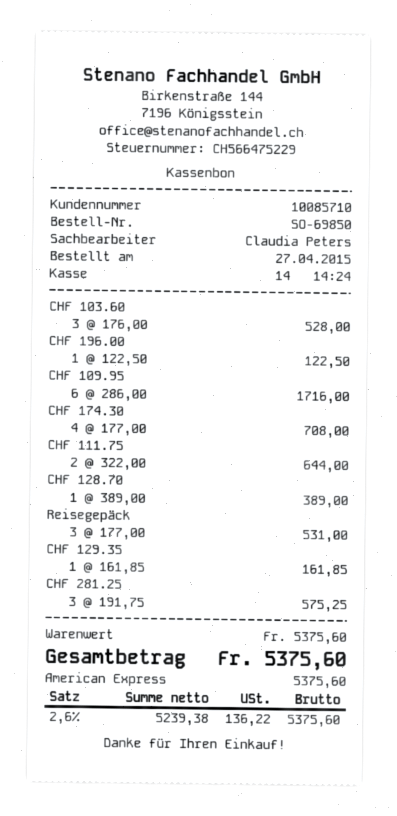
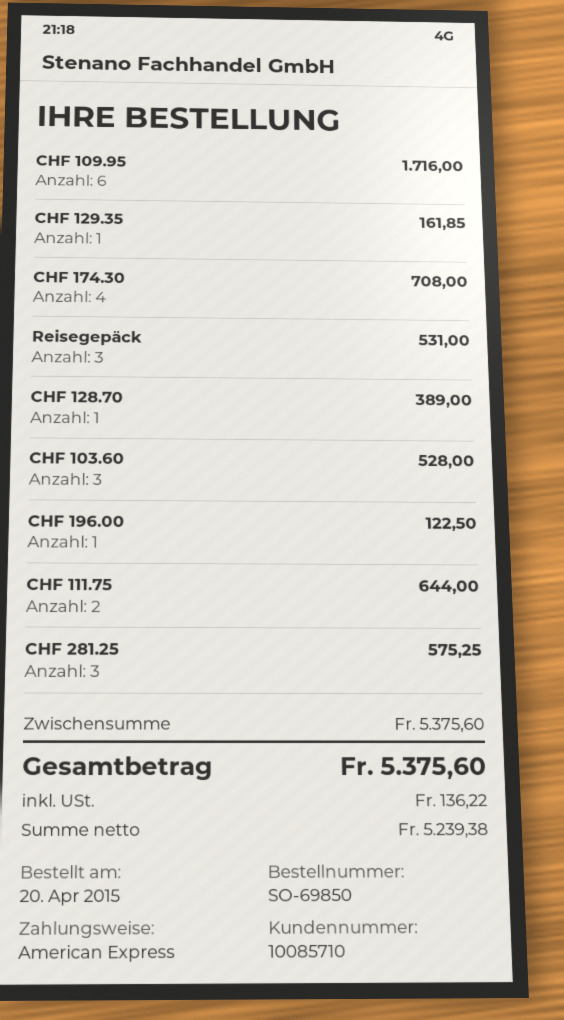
order date: 2015-04-27 -> 2015-04-20

